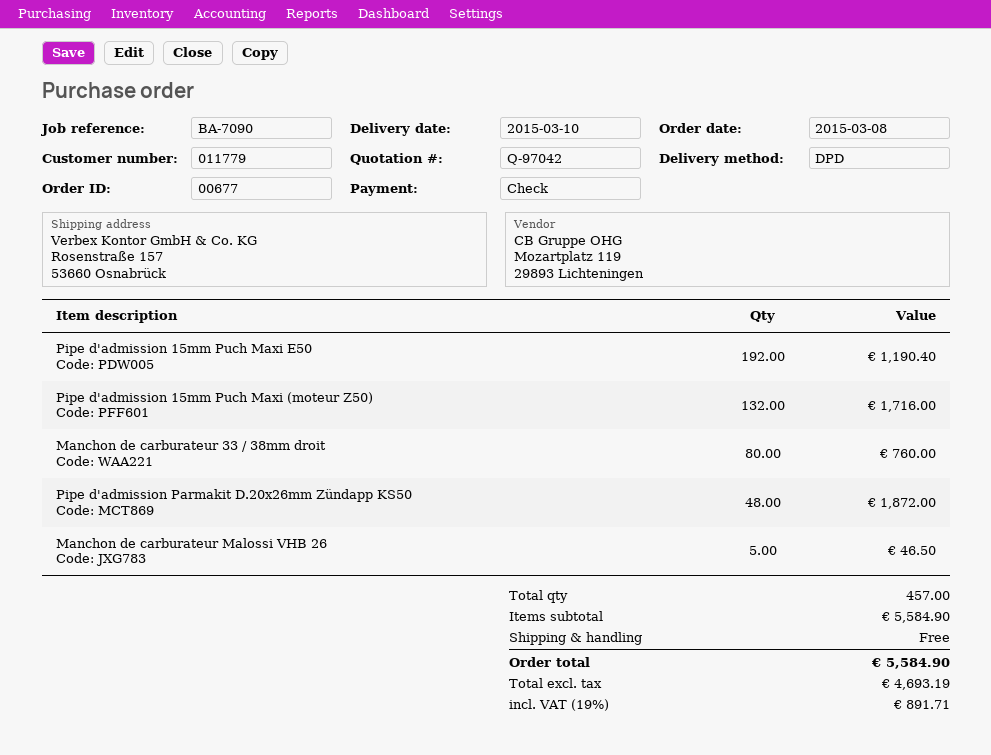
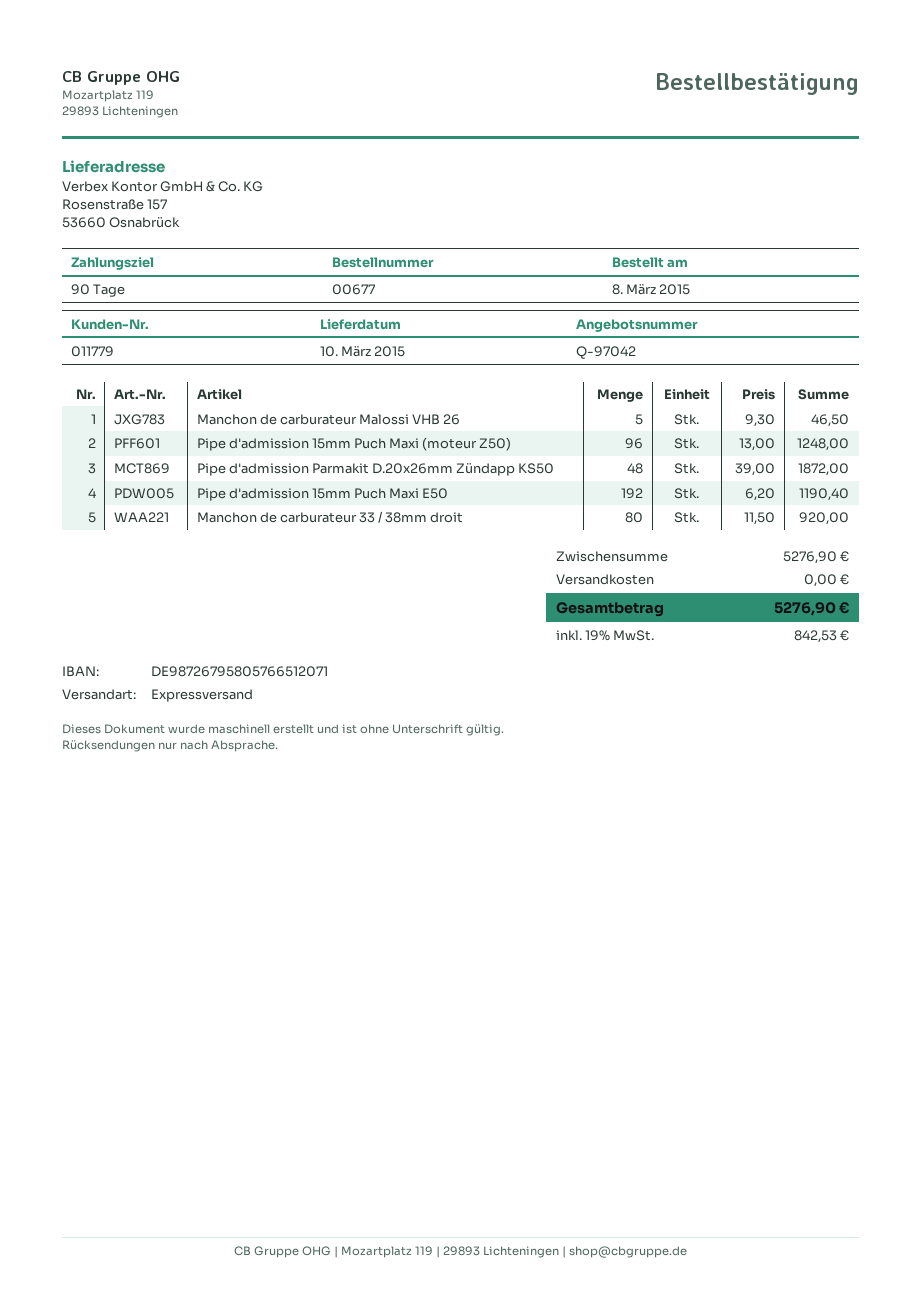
shipping method: DPD -> express
Pipe d'admission 15mm Puch Maxi (moteur Z50): 132 for 1716.00 -> 96 for 1248.00
Manchon de carburateur 33 / 38mm droit: 80 for 760.00 -> 80 for 920.00
subtotal: 5584.90 -> 5276.90
tax: 19% = 891.71 -> 19% = 842.53
total: 5584.90 -> 5276.90

